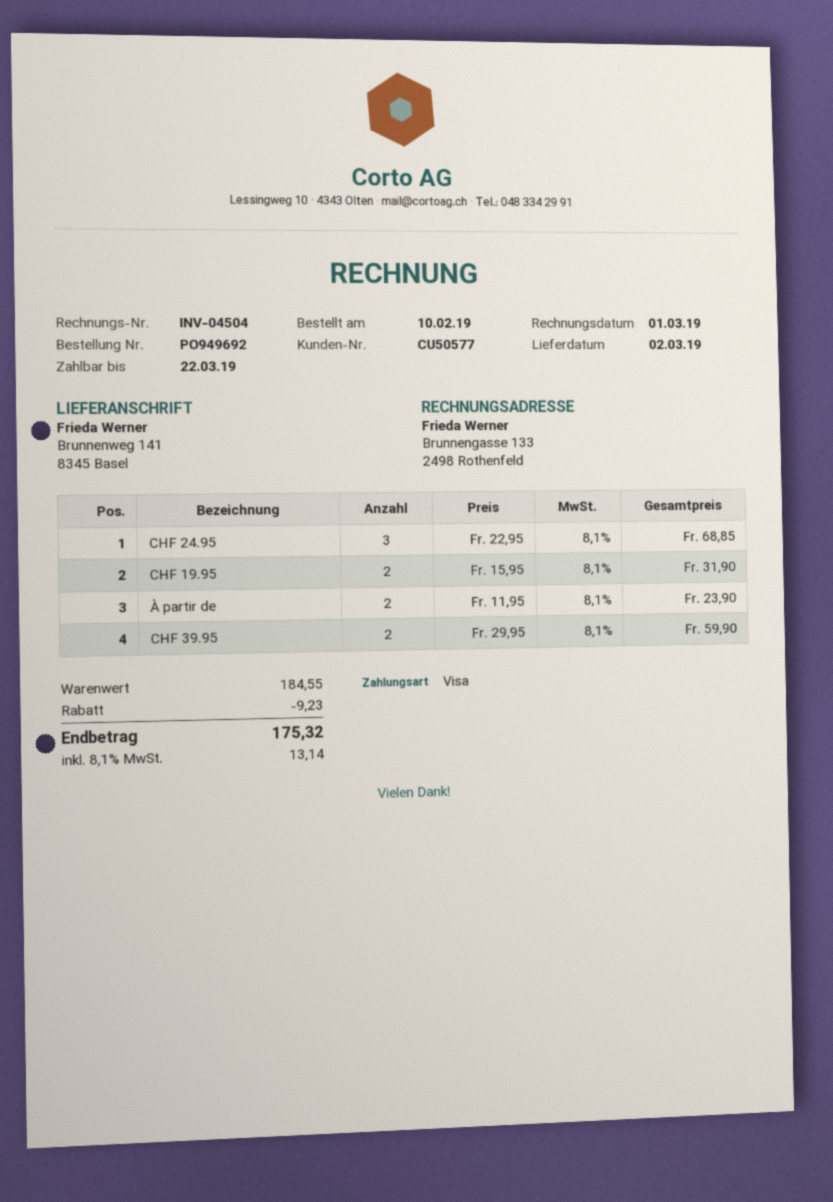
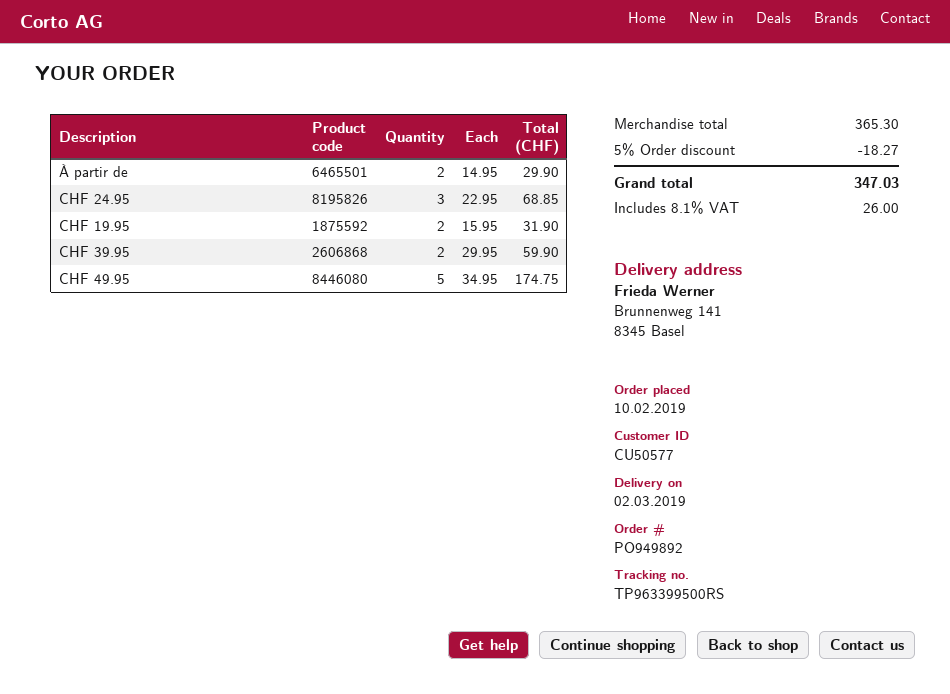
order number: PO949692 -> PO949892
À partir de: 2 x 11.95 = 23.90 -> 2 x 14.95 = 29.90
CHF 49.95: none -> 5 x 34.95 = 174.75
subtotal: 184.55 -> 365.30
discount: 9.23 -> 18.27
tax: 8.1% = 13.14 -> 8.1% = 26.00
total: 175.32 -> 347.03

